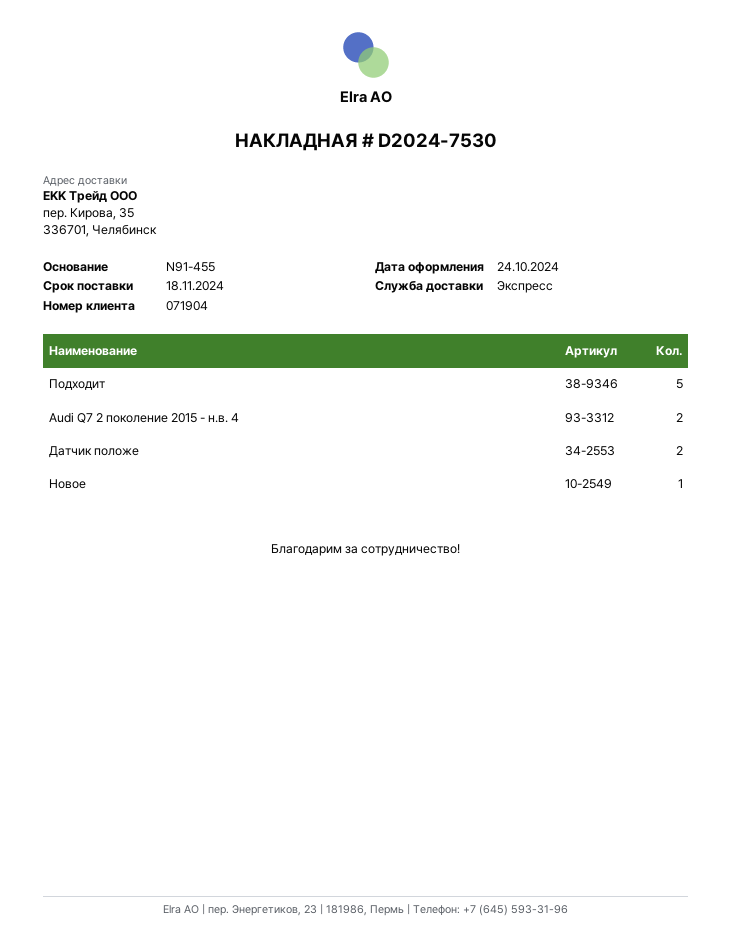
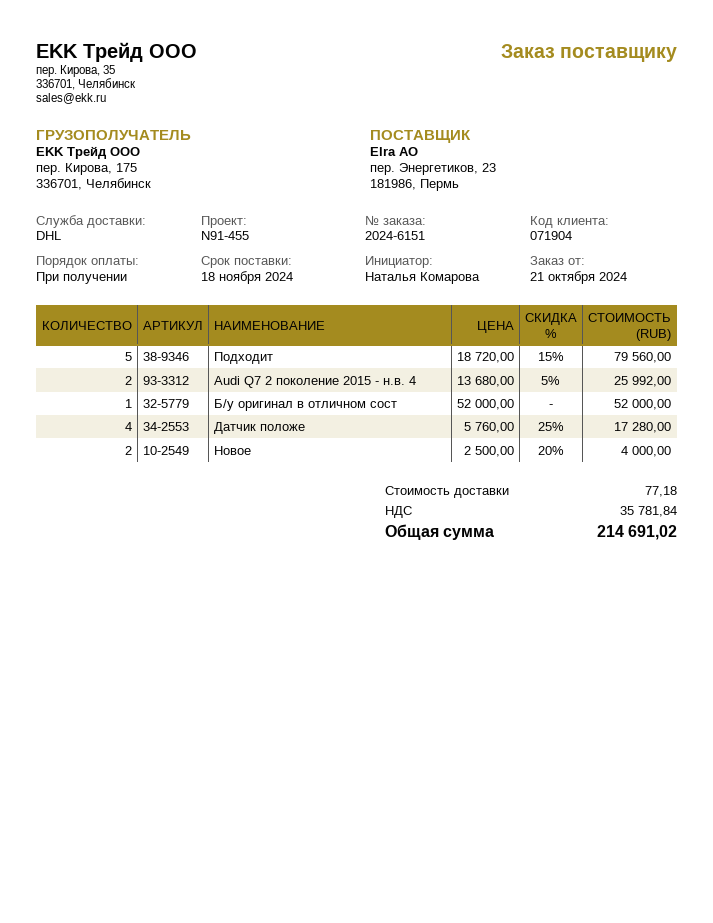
order date: 2024-10-24 -> 2024-10-21
shipping method: express -> DHL
ship to: пер. Кирова, 35, 336701, Челябинск -> пер. Кирова, 175, 336701, Челябинск
Датчик положе: 2 -> 4
Новое: 1 -> 2
Б/у оригинал в отличном сост: none -> 1

